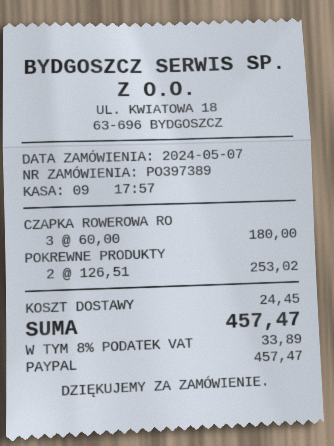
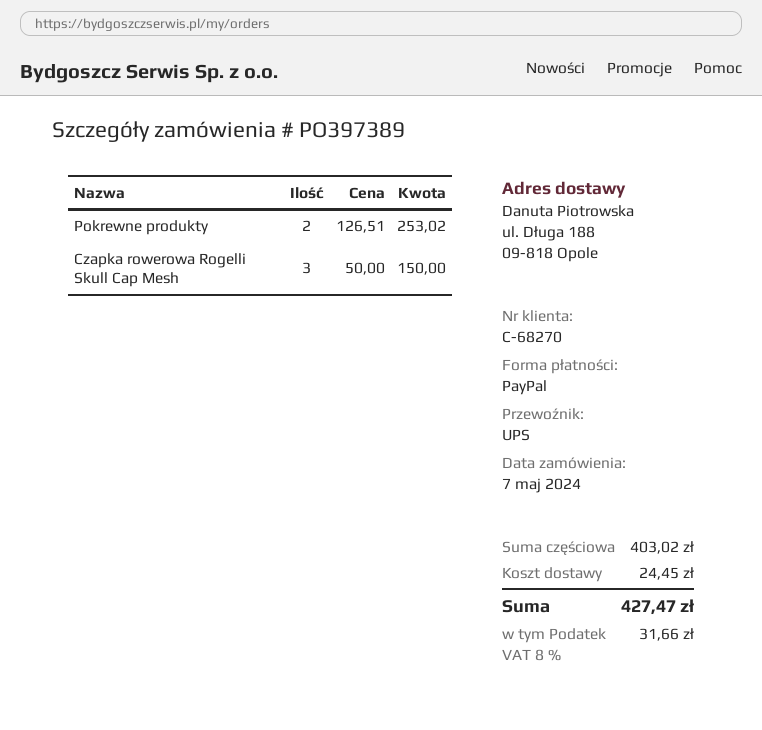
CZAPKA ROWEROWA RO: 3 x 60.00 = 180.00 -> 3 x 50.00 = 150.00
tax: 8% = 33.89 -> 8% = 31.66
total: 457.47 -> 427.47

